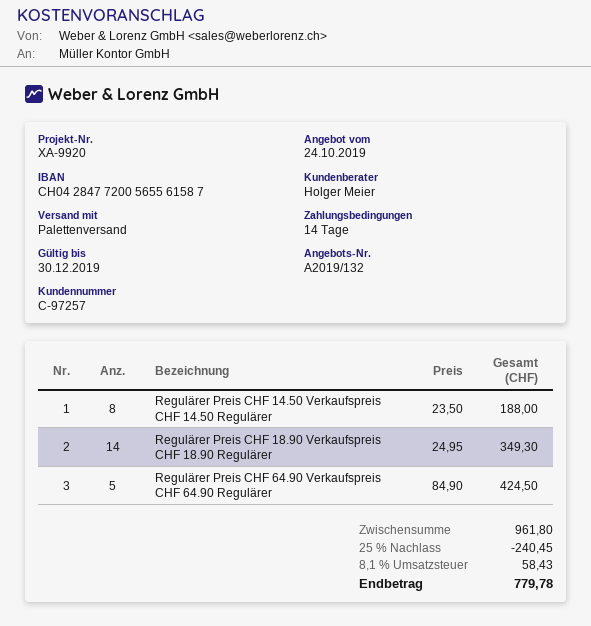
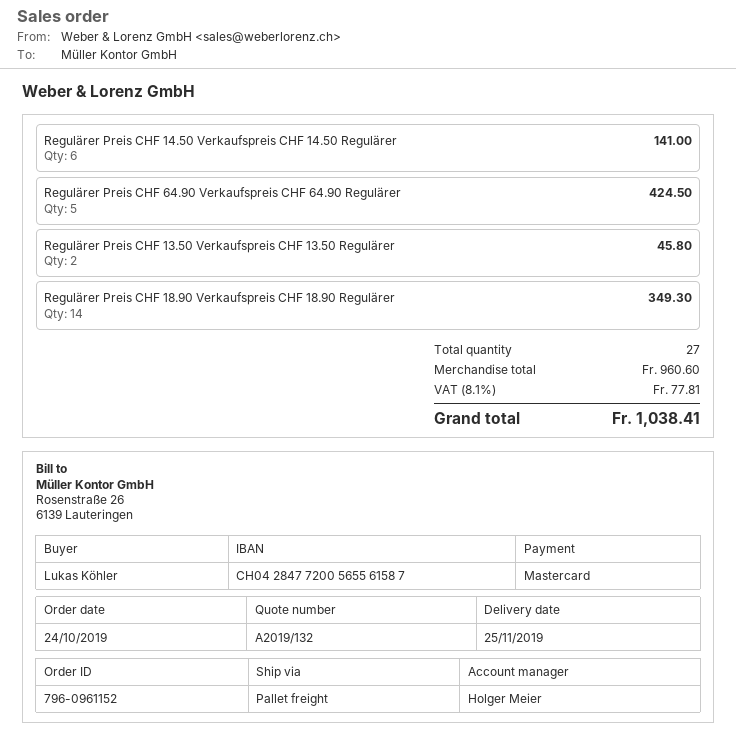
Regulärer Preis CHF 14.50 Verkaufspreis CHF 14.50 Regulärer: 8 for 188.00 -> 6 for 141.00
Regulärer Preis CHF 13.50 Verkaufspreis CHF 13.50 Regulärer: none -> 2 for 45.80
subtotal: 961.80 -> 960.60
discount: 25% = 240.45 -> none
tax: 8.1% = 58.43 -> 8.1% = 77.81
total: 779.78 -> 1038.41

